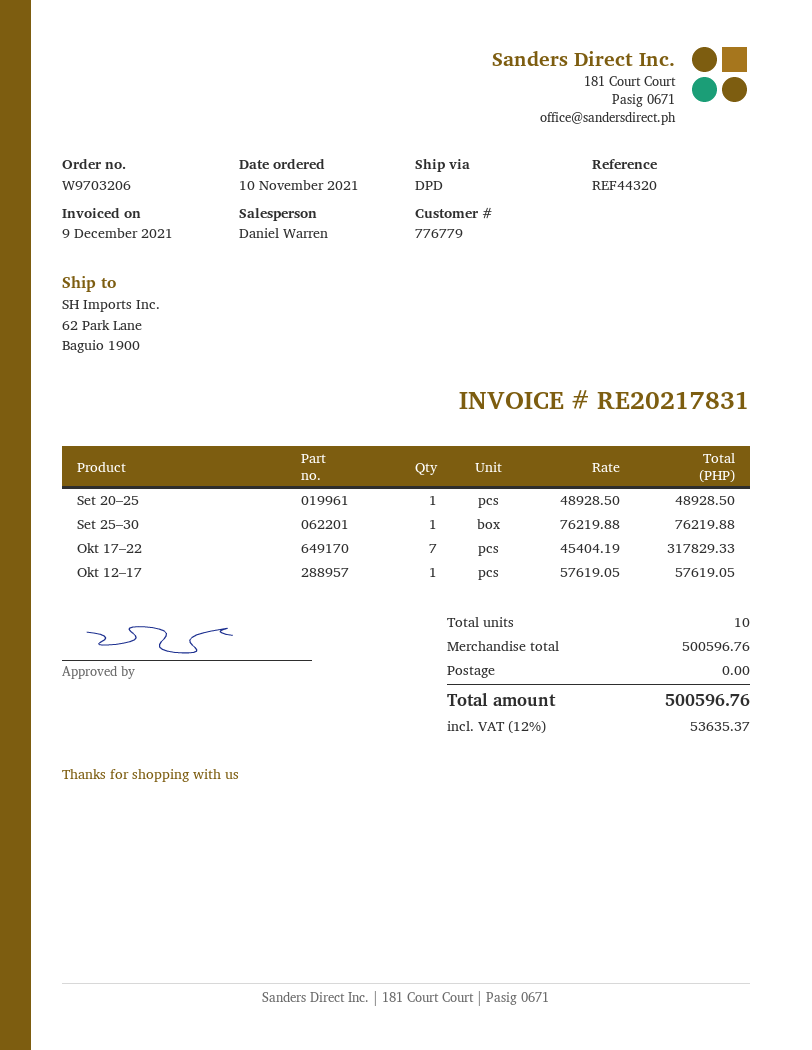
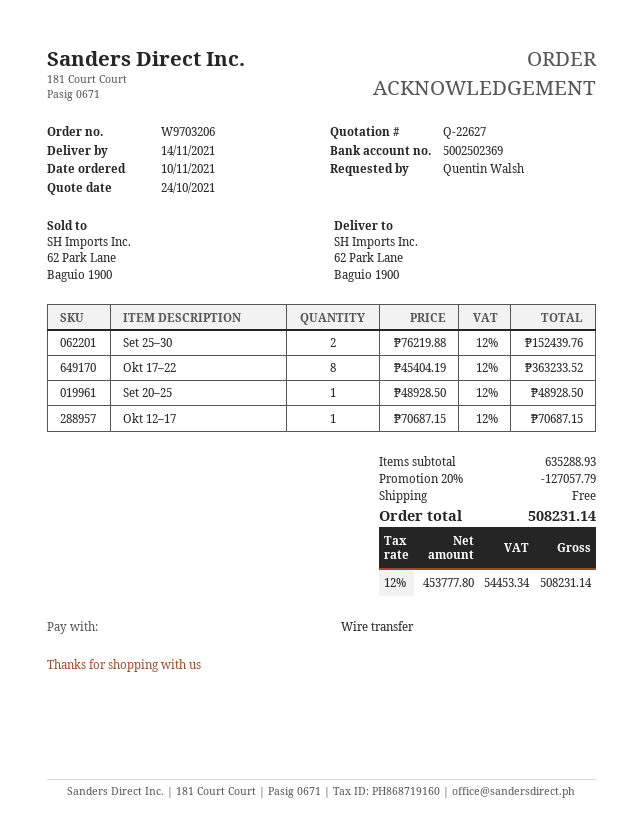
Set 25–30: 1 x 76219.88 = 76219.88 -> 2 x 76219.88 = 152439.76
Okt 17–22: 7 x 45404.19 = 317829.33 -> 8 x 45404.19 = 363233.52
Okt 12–17: 1 x 57619.05 = 57619.05 -> 1 x 70687.15 = 70687.15
subtotal: 500596.76 -> 635288.93
discount: none -> 20% = 127057.79
tax: 12% = 53635.37 -> 12% = 54453.34
total: 500596.76 -> 508231.14

